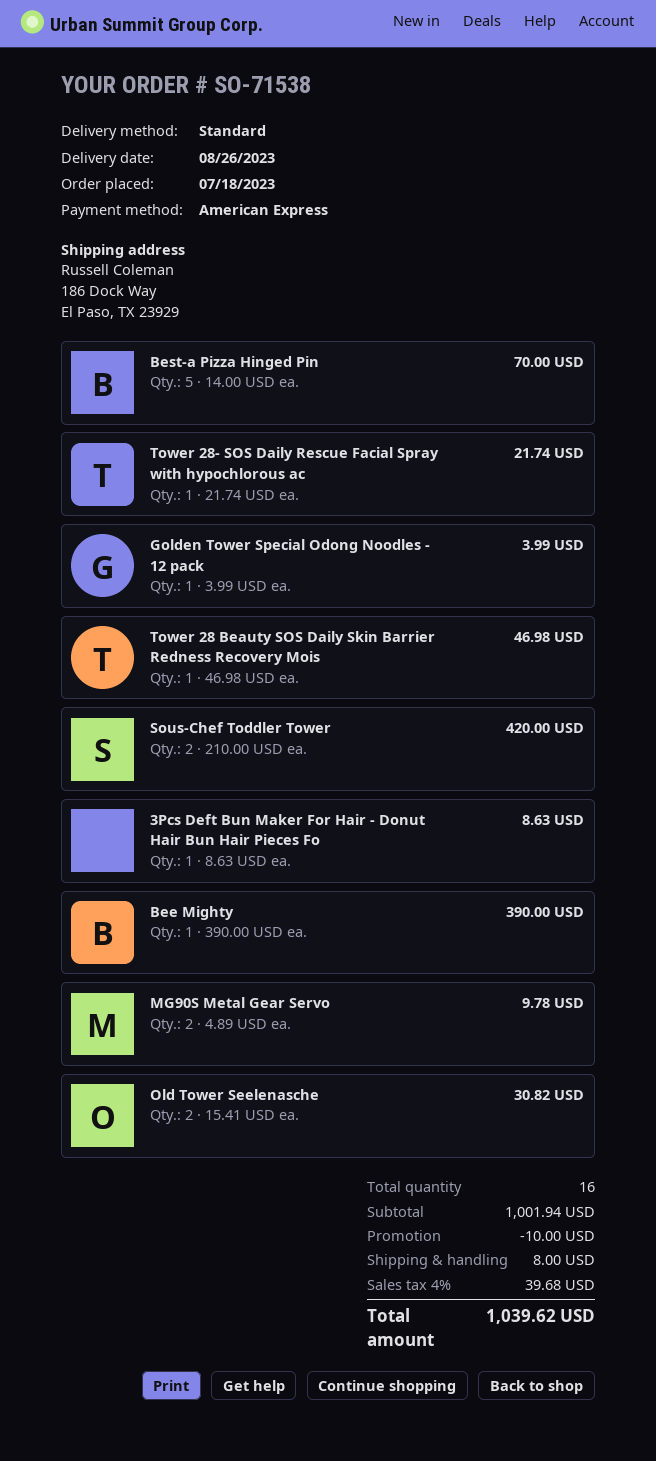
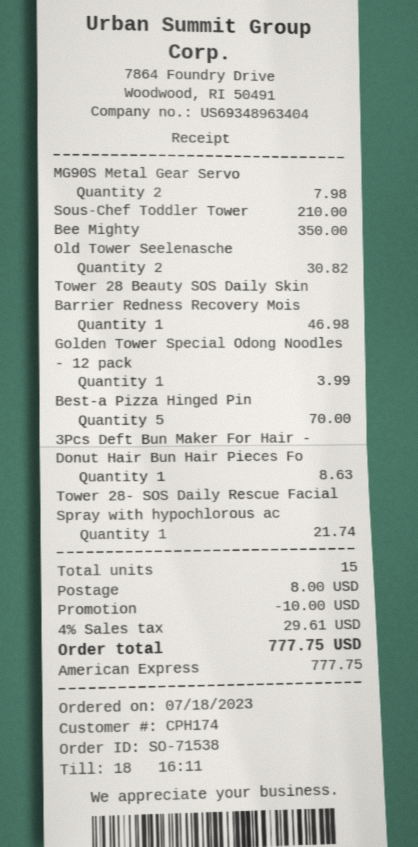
Sous-Chef Toddler Tower: 2 for 420.00 -> 1 for 210.00
Bee Mighty: 1 for 390.00 -> 1 for 350.00
MG90S Metal Gear Servo: 2 for 9.78 -> 2 for 7.98
total quantity: 16 -> 15
tax: 4% = 39.68 -> 4% = 29.61
total: 1039.62 -> 777.75

